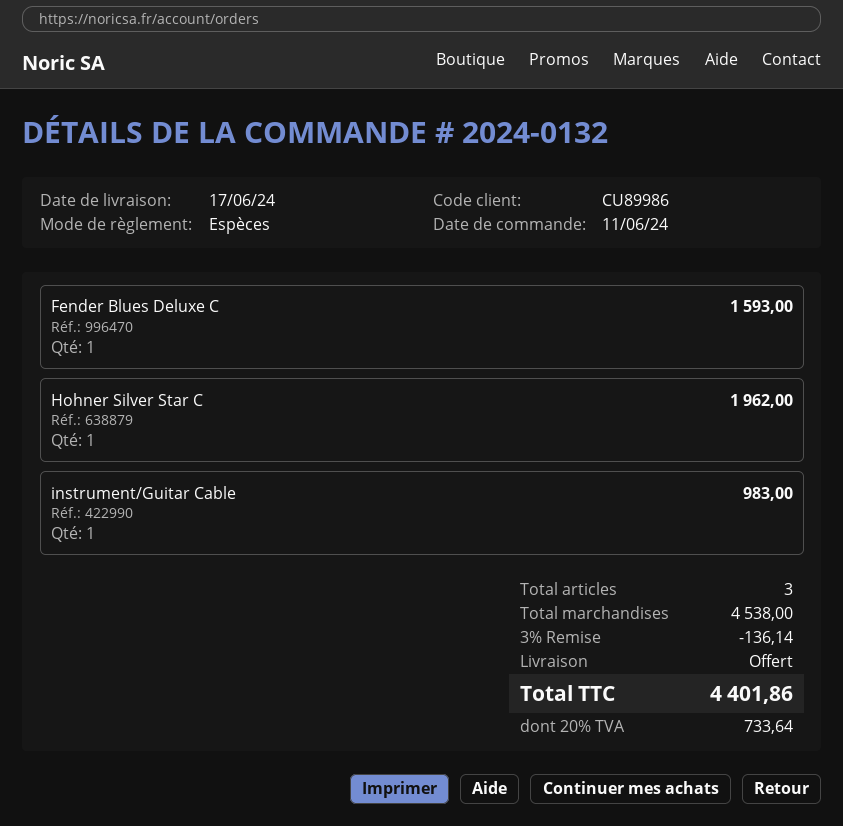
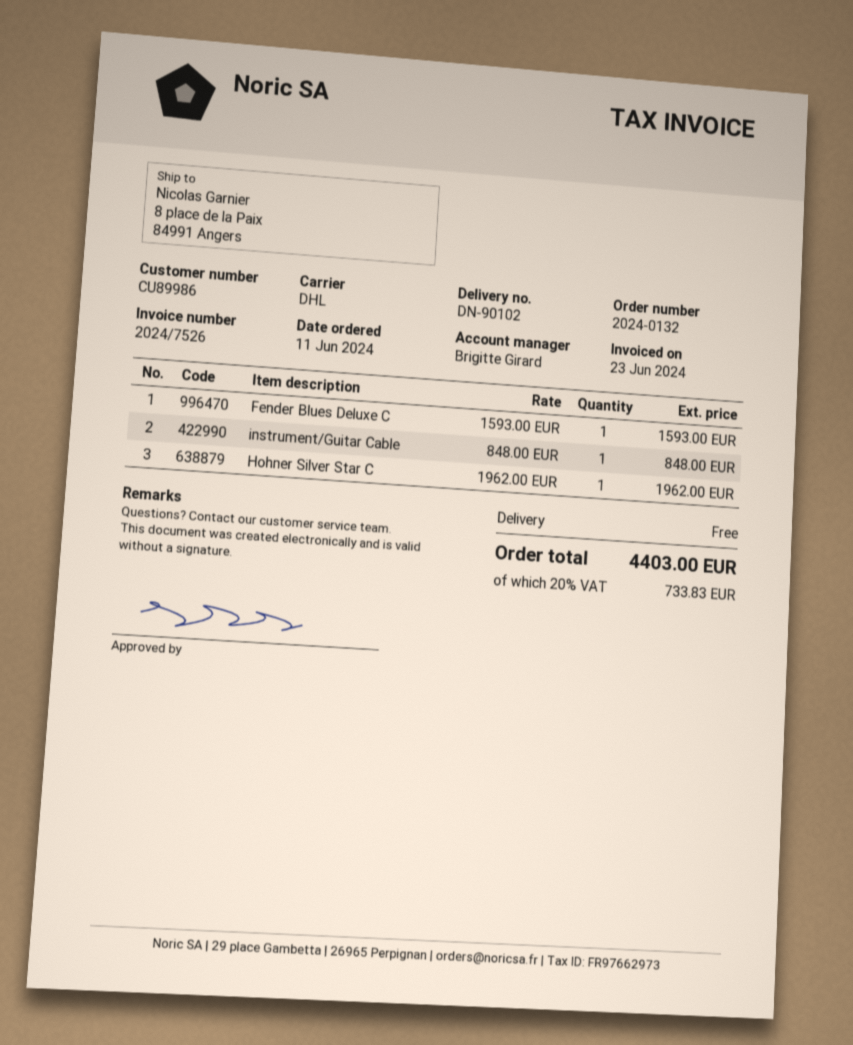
instrument/Guitar Cable: 1 for 983.00 -> 1 for 848.00
discount: 3% = 136.14 -> none
tax: 20% = 733.64 -> 20% = 733.83
total: 4401.86 -> 4403.00

